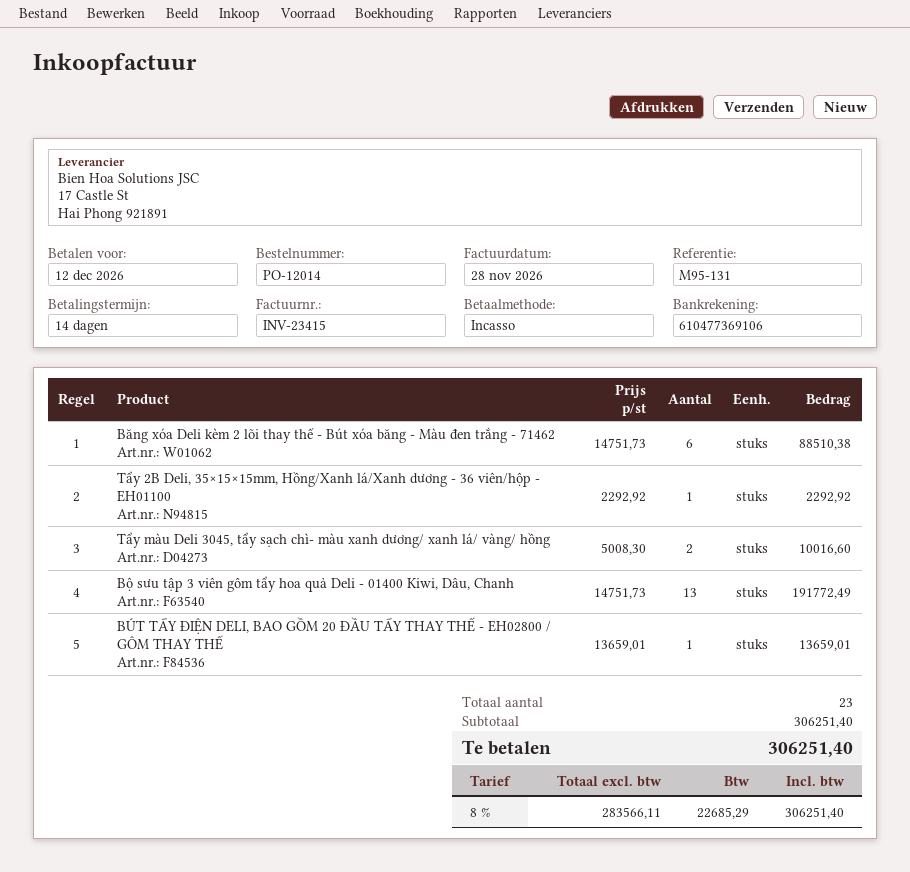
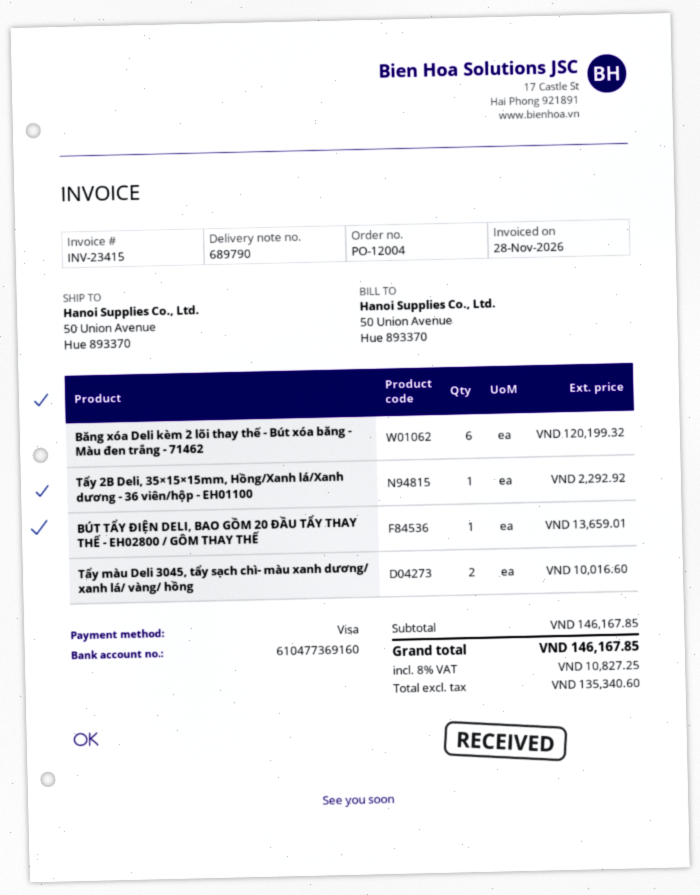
order number: PO-12014 -> PO-12004
payment method: direct debit -> Visa
bank account: 610477369106 -> 610477369160
Băng xóa Deli kèm 2 lõi thay thế - Bút xóa băng - Màu đen trắng - 71462: 6 for 88510.38 -> 6 for 120199.32
Bộ sưu tập 3 viên gôm tẩy hoa quả Deli - 01400 Kiwi, Dâu, Chanh: 13 for 191772.49 -> none
subtotal: 306251.40 -> 146167.85
net: 283566.11 -> 135340.60
tax: 8% = 22685.29 -> 8% = 10827.25
total: 306251.40 -> 146167.85

